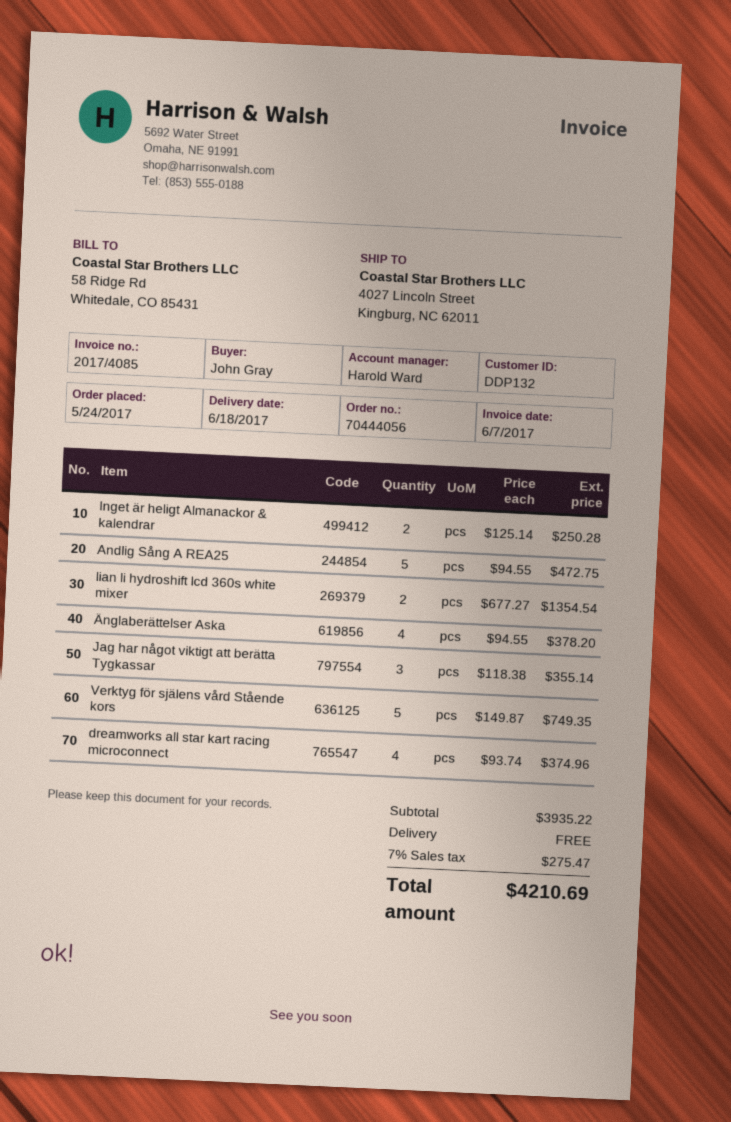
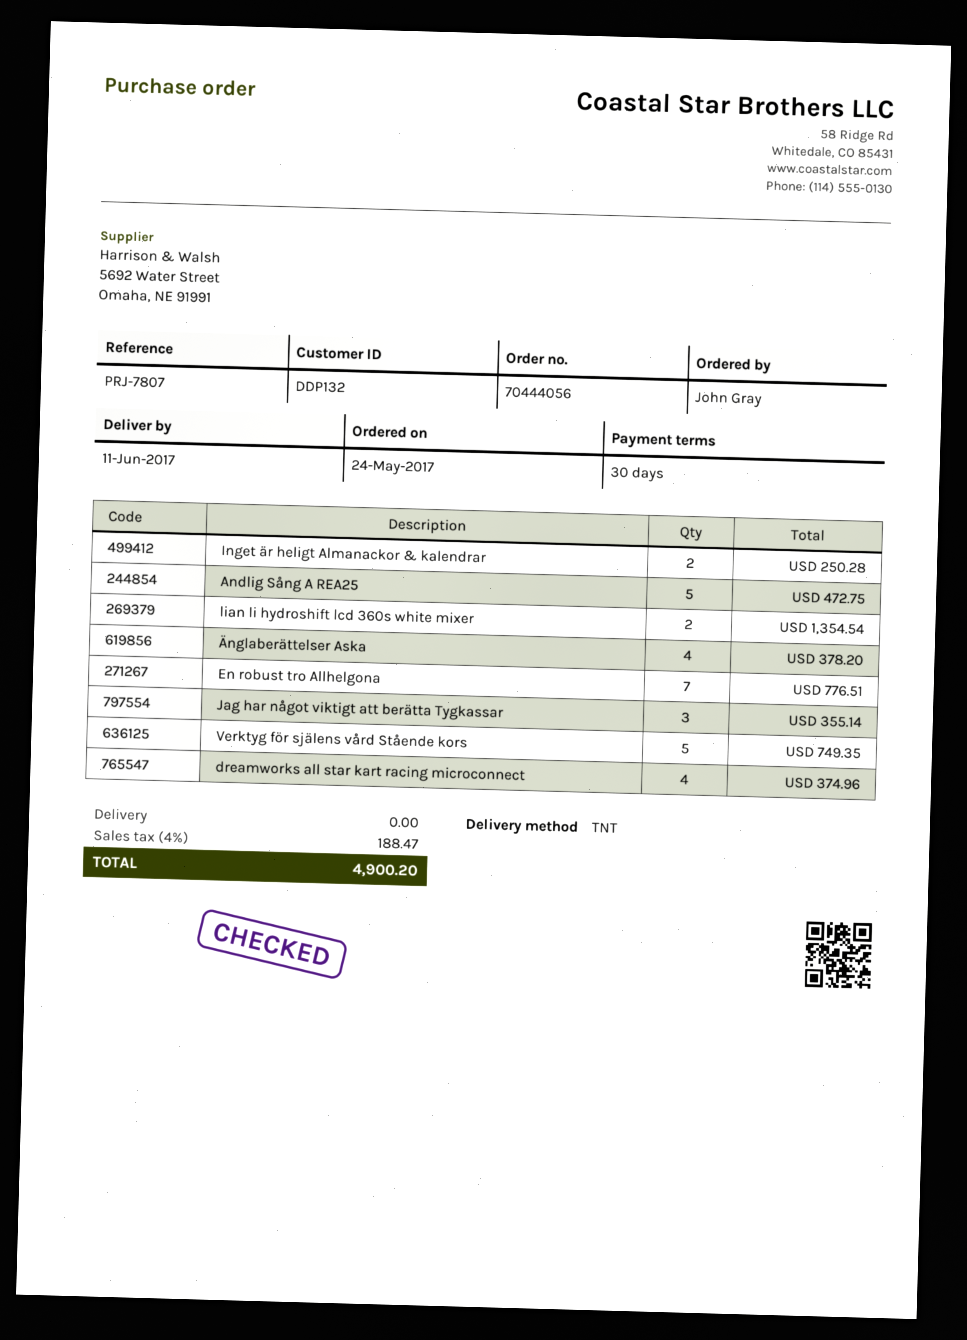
delivery date: 2017-06-18 -> 2017-06-11
En robust tro Allhelgona: none -> 7 for 776.51
tax: 7% = 275.47 -> 4% = 188.47
total: 4210.69 -> 4900.20

